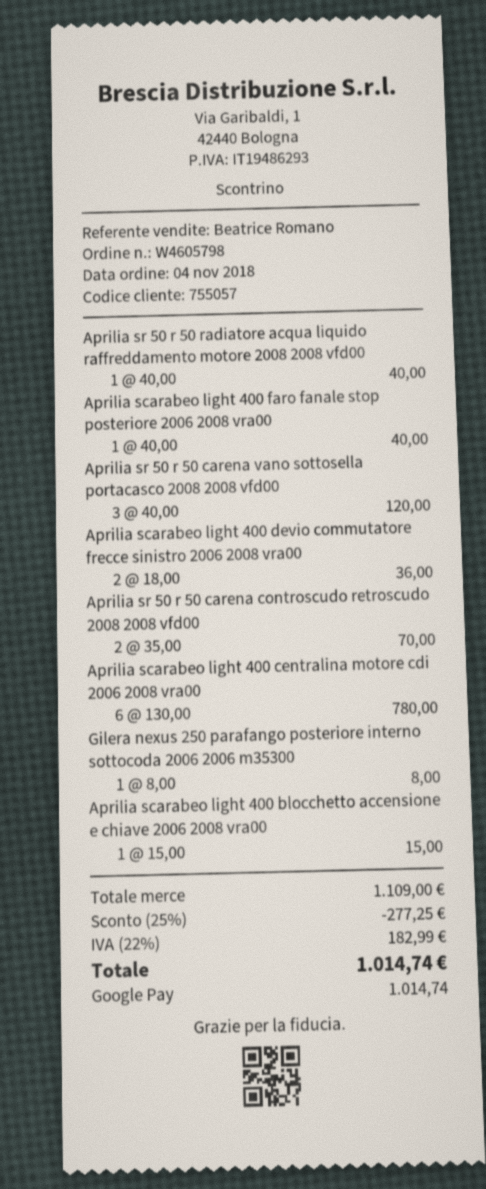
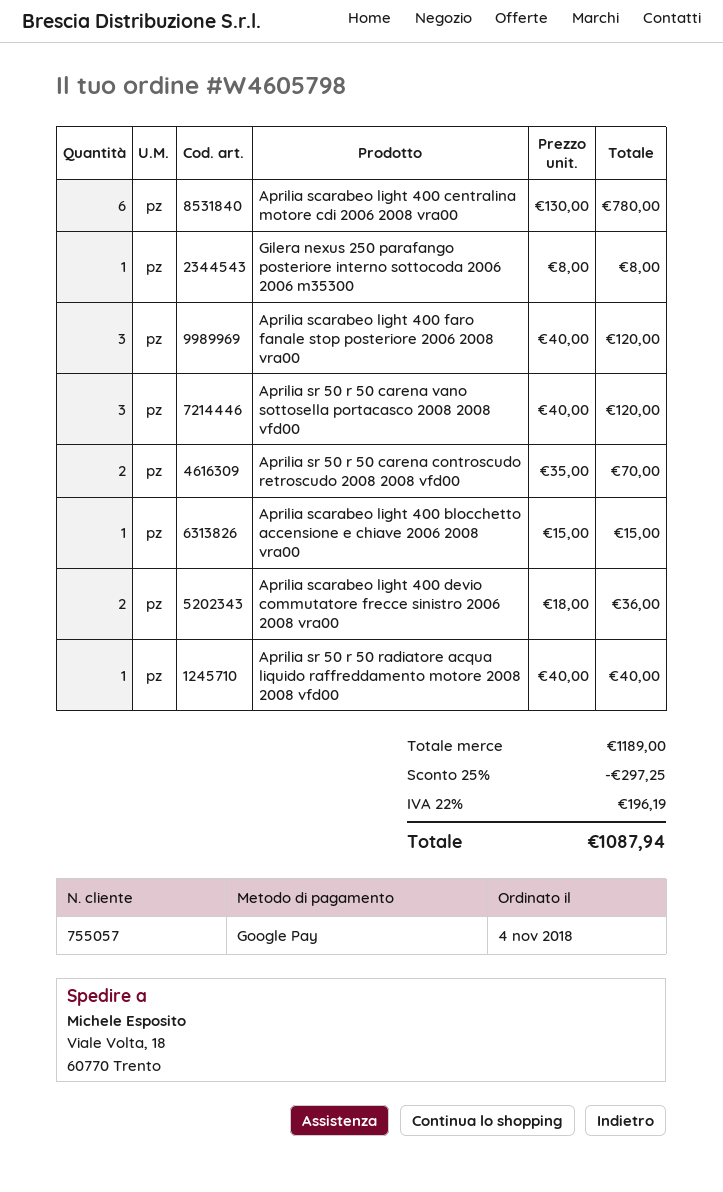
Aprilia scarabeo light 400 faro fanale stop posteriore 2006 2008 vra00: 1 x 40.00 = 40.00 -> 3 x 40.00 = 120.00
subtotal: 1109.00 -> 1189.00
discount: 25% = 277.25 -> 25% = 297.25
tax: 22% = 182.99 -> 22% = 196.19
total: 1014.74 -> 1087.94

